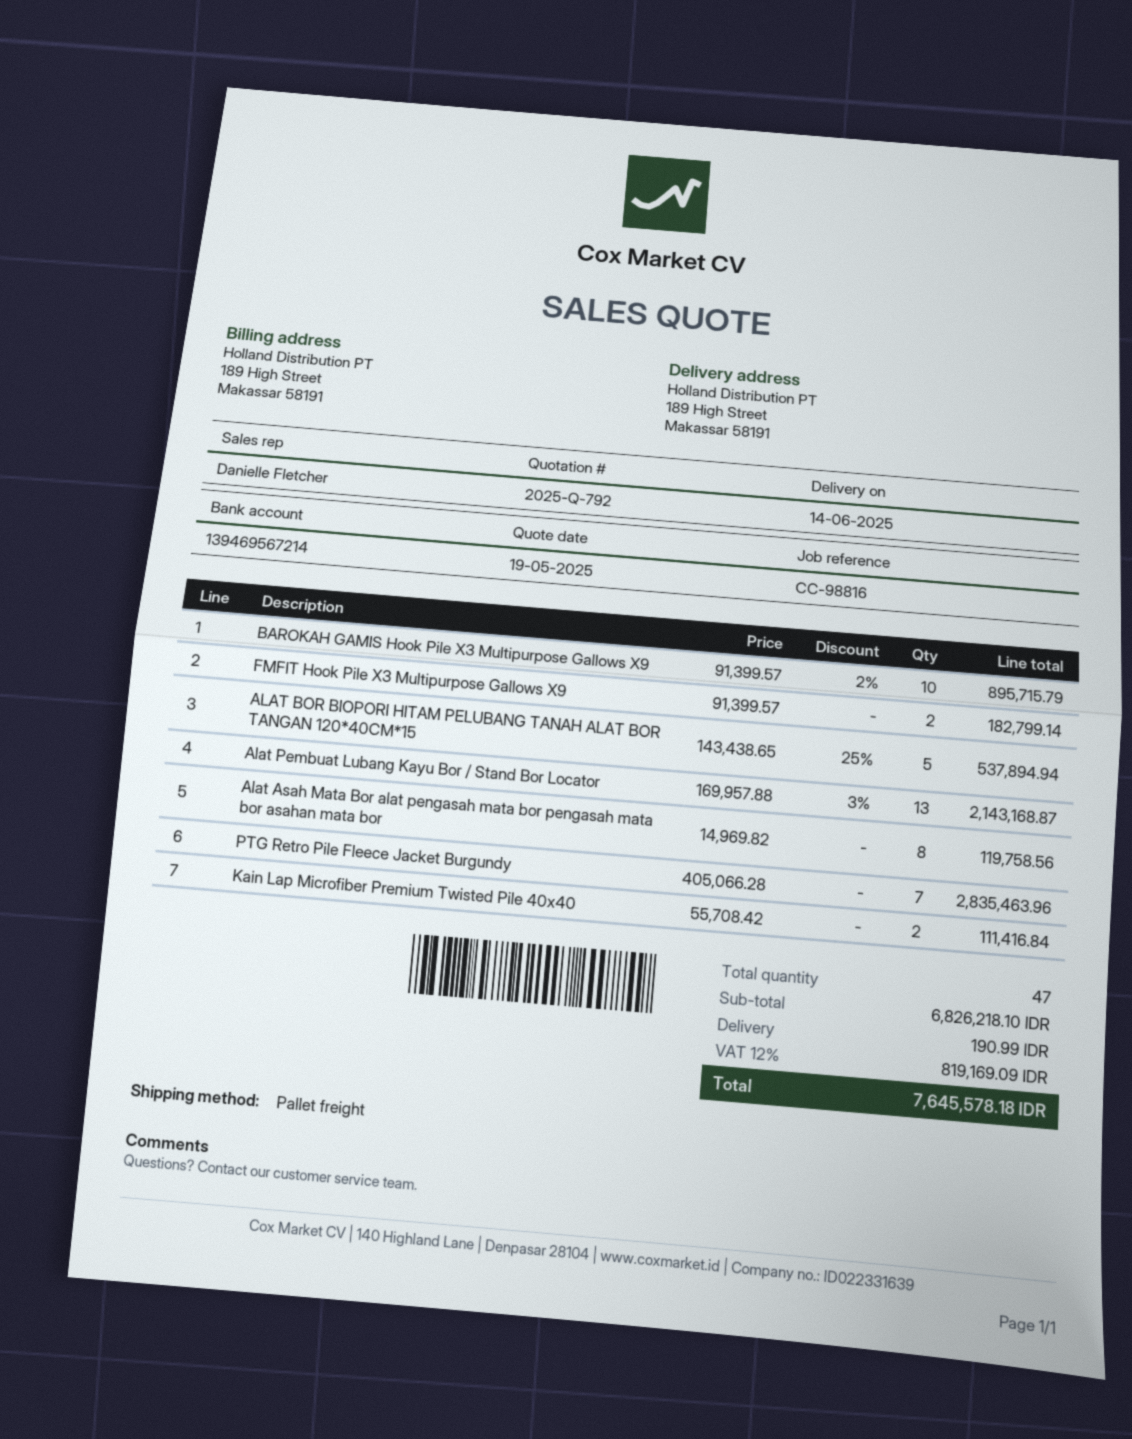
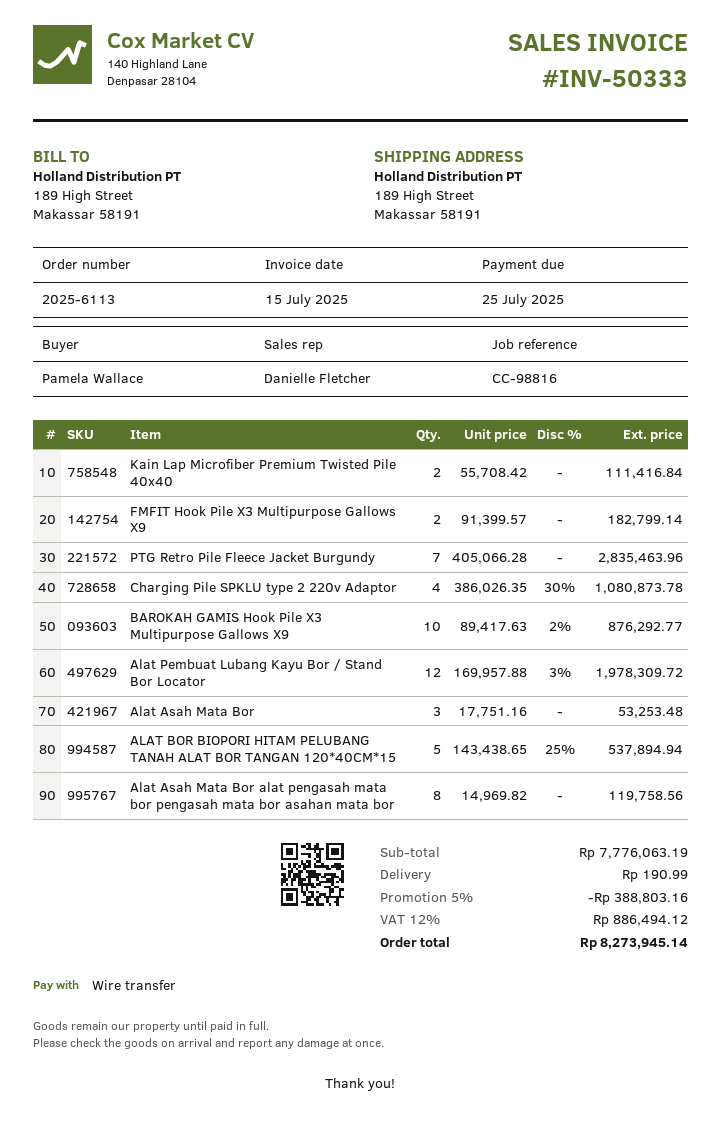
BAROKAH GAMIS Hook Pile X3 Multipurpose Gallows X9: 10 x 91399.57 - 2% = 895715.79 -> 10 x 89417.63 - 2% = 876292.77
Alat Pembuat Lubang Kayu Bor / Stand Bor Locator: 13 x 169957.88 - 3% = 2143168.87 -> 12 x 169957.88 - 3% = 1978309.72
Charging Pile SPKLU type 2 220v Adaptor: none -> 4 x 386026.35 - 30% = 1080873.78
Alat Asah Mata Bor: none -> 3 x 17751.16 = 53253.48
subtotal: 6826218.10 -> 7776063.19
discount: none -> 5% = 388803.16
tax: 12% = 819169.09 -> 12% = 886494.12
total: 7645578.18 -> 8273945.14

